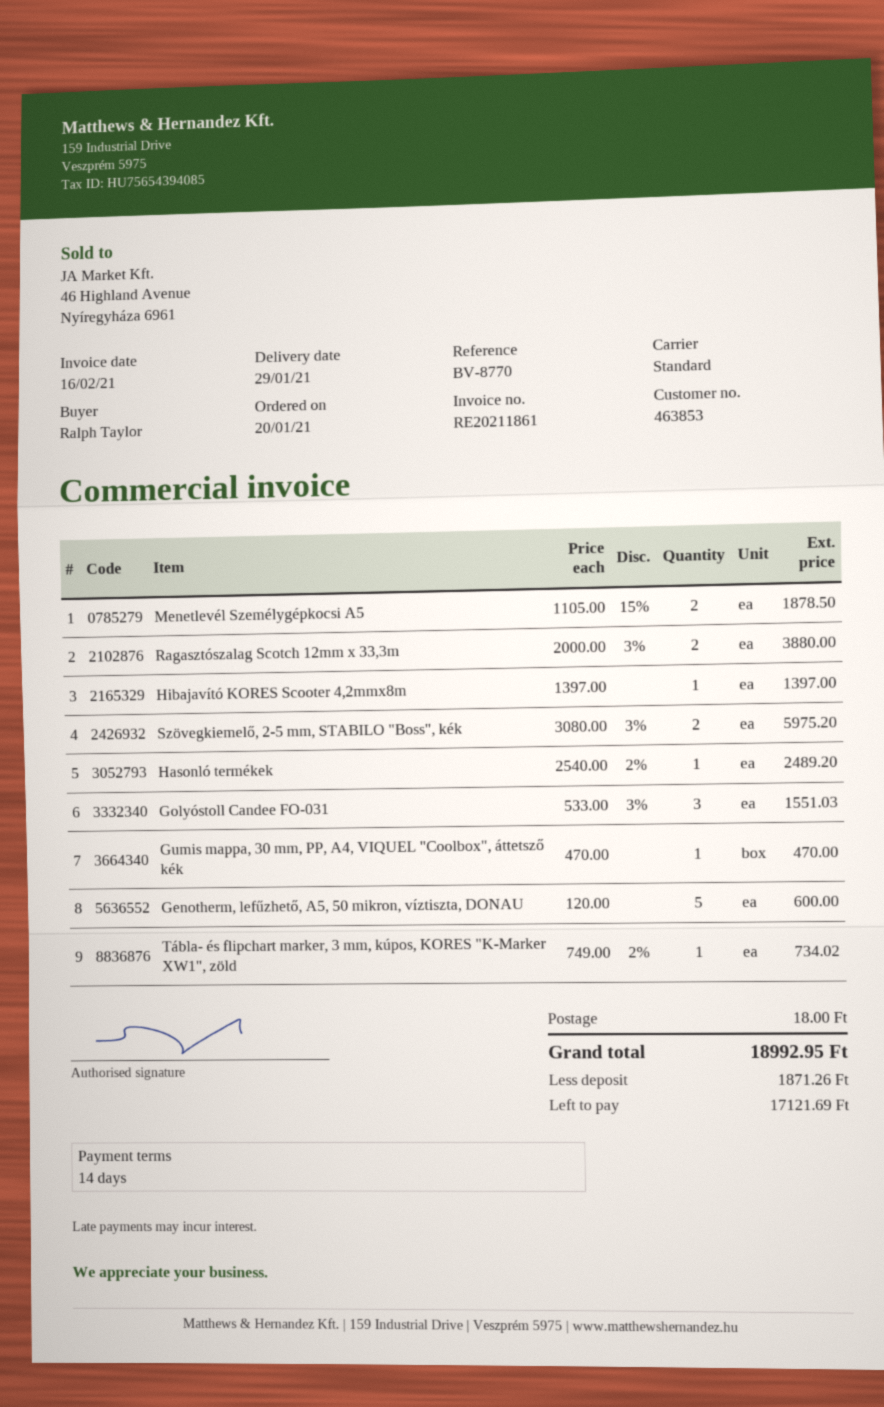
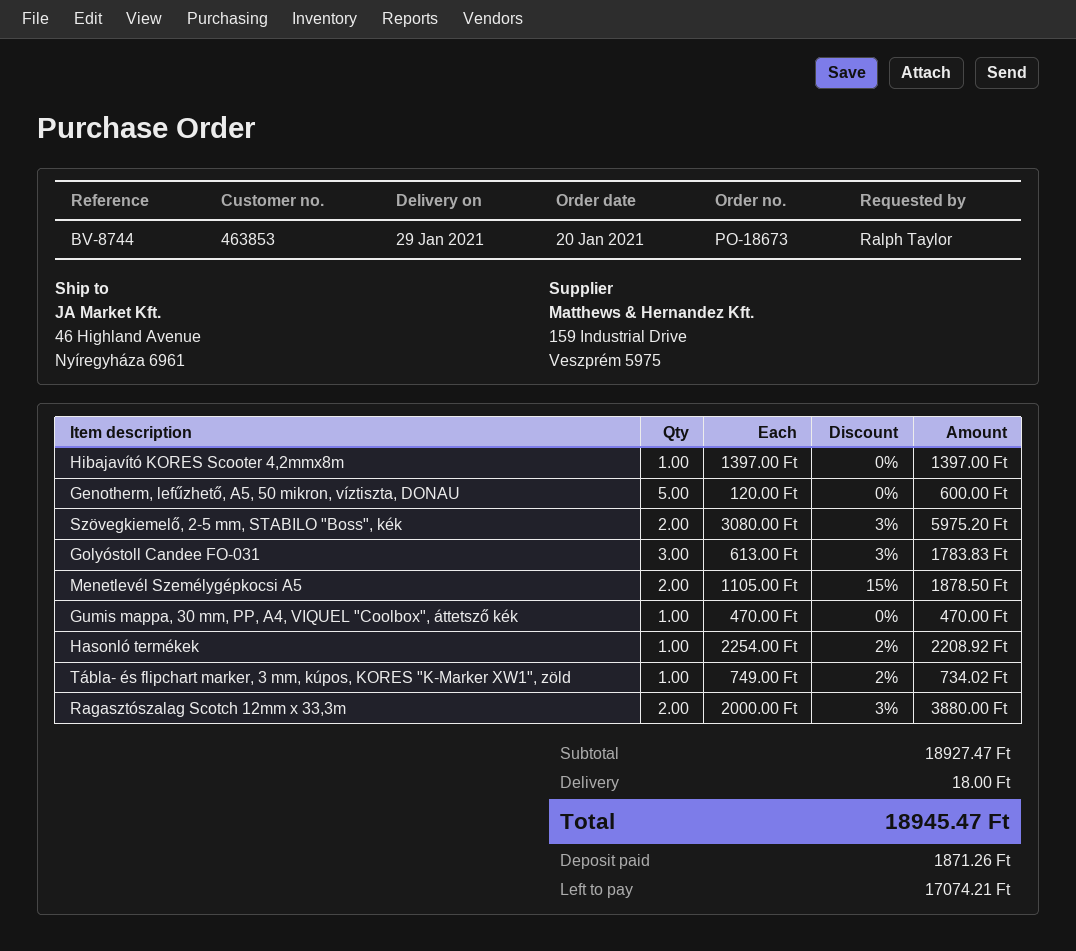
reference: BV-8770 -> BV-8744
Hasonló termékek: 1 x 2540.00 - 2% = 2489.20 -> 1 x 2254.00 - 2% = 2208.92
Golyóstoll Candee FO-031: 3 x 533.00 - 3% = 1551.03 -> 3 x 613.00 - 3% = 1783.83
total: 18992.95 -> 18945.47
balance: 17121.69 -> 17074.21

